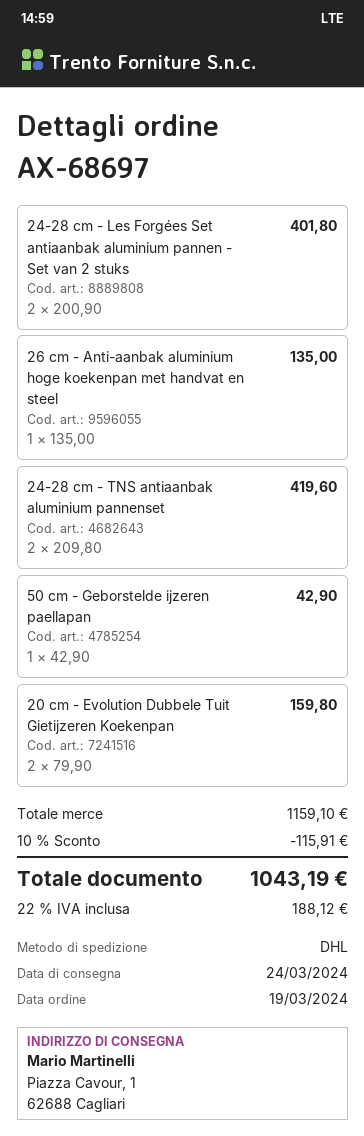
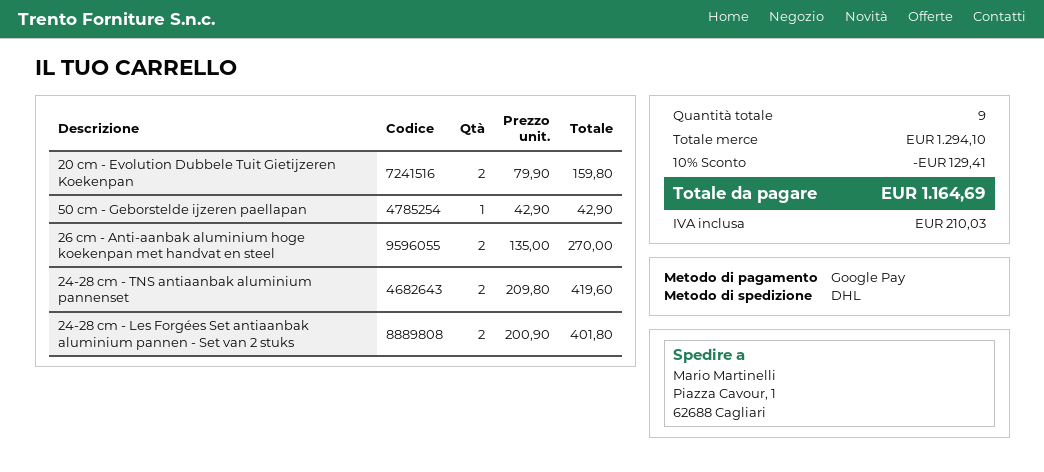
26 cm - Anti-aanbak aluminium hoge koekenpan met handvat en steel: 1 x 135.00 = 135.00 -> 2 x 135.00 = 270.00
subtotal: 1159.10 -> 1294.10
discount: 10% = 115.91 -> 10% = 129.41
tax: 188.12 -> 210.03
total: 1043.19 -> 1164.69

